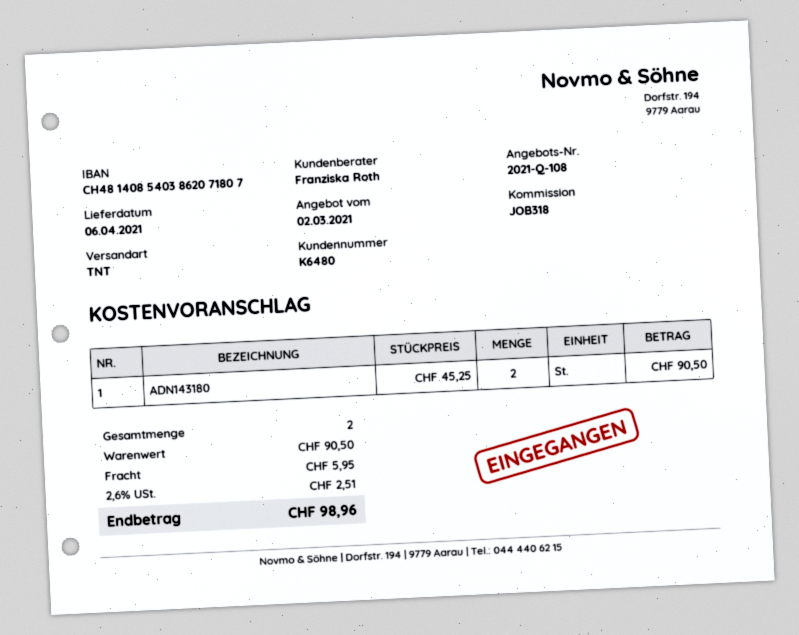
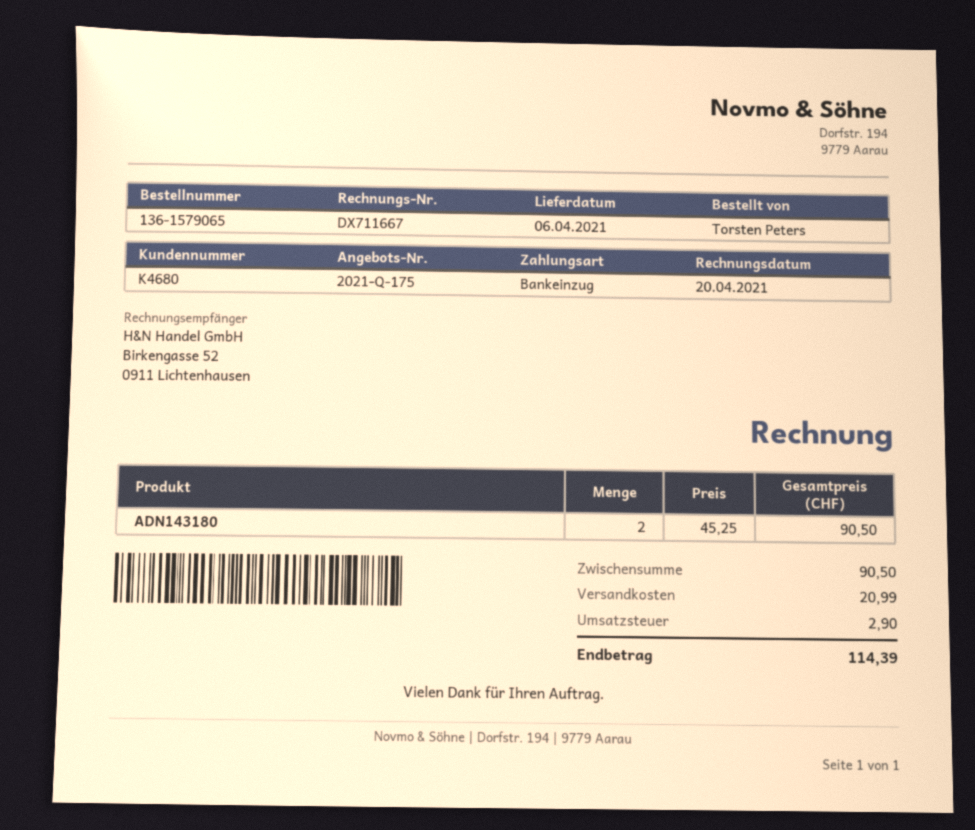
quote number: 2021-Q-108 -> 2021-Q-175
customer number: K6480 -> K4680
shipping: 5.95 -> 20.99
tax: 2.51 -> 2.90
total: 98.96 -> 114.39

